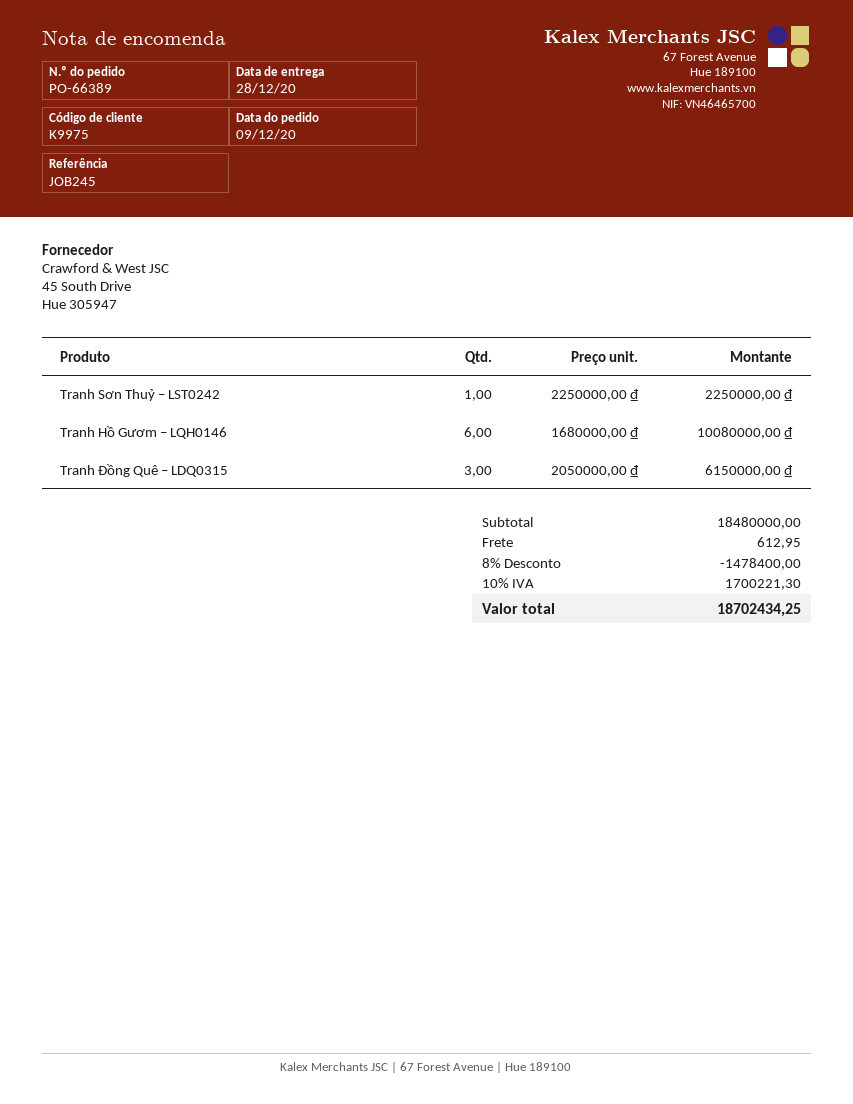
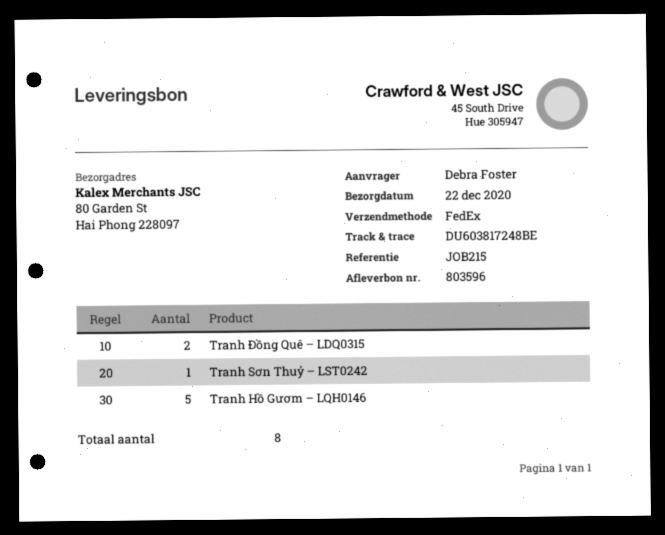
delivery date: 2020-12-28 -> 2020-12-22
reference: JOB245 -> JOB215
Tranh Hồ Gươm – LQH0146: 6 -> 5
Tranh Đồng Quê – LDQ0315: 3 -> 2

